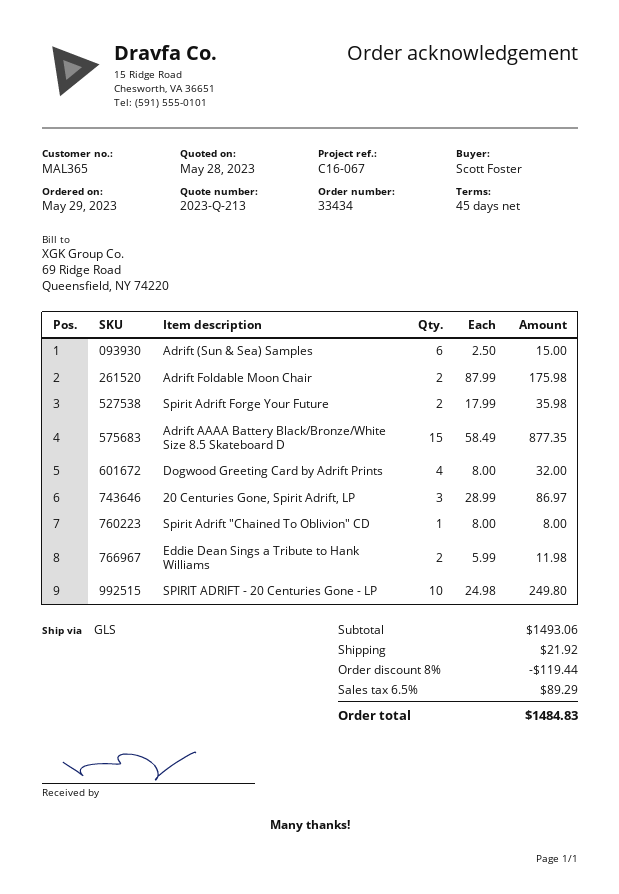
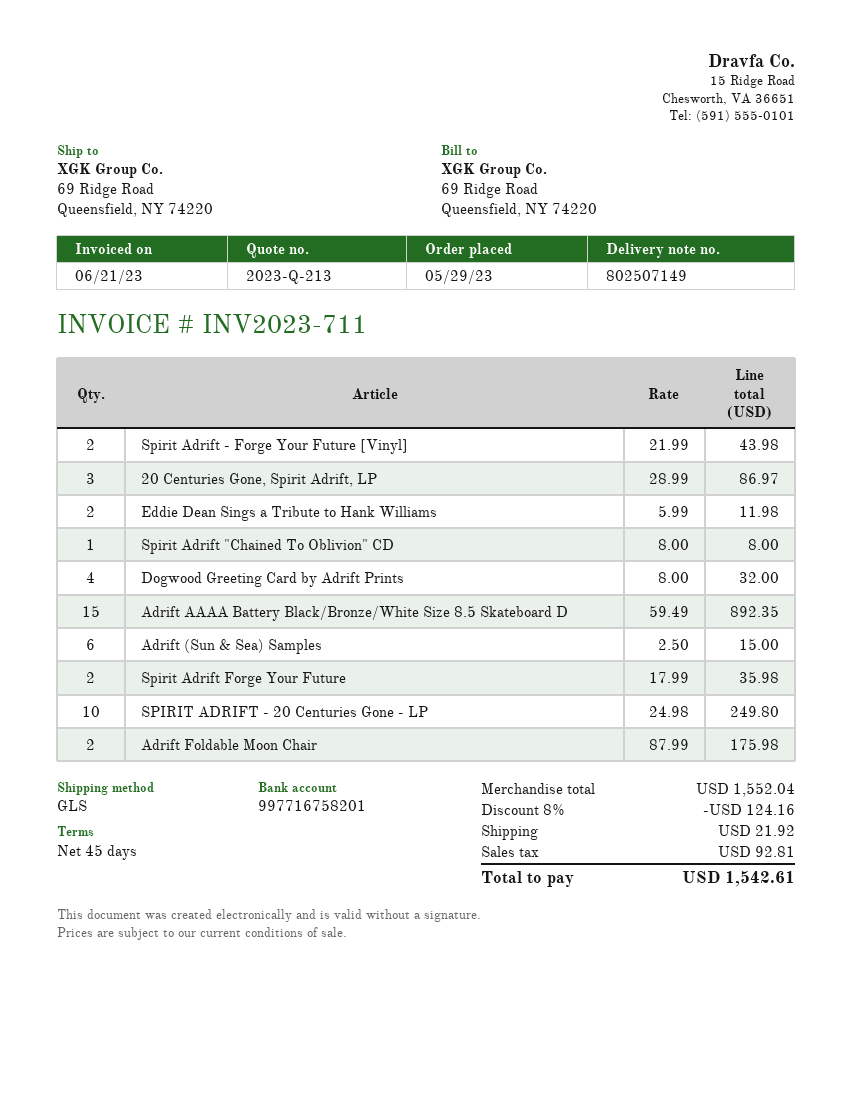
Adrift AAAA Battery Black/Bronze/White Size 8.5 Skateboard D: 15 x 58.49 = 877.35 -> 15 x 59.49 = 892.35
Spirit Adrift - Forge Your Future [Vinyl]: none -> 2 x 21.99 = 43.98
subtotal: 1493.06 -> 1552.04
discount: 8% = 119.44 -> 8% = 124.16
tax: 89.29 -> 92.81
total: 1484.83 -> 1542.61

